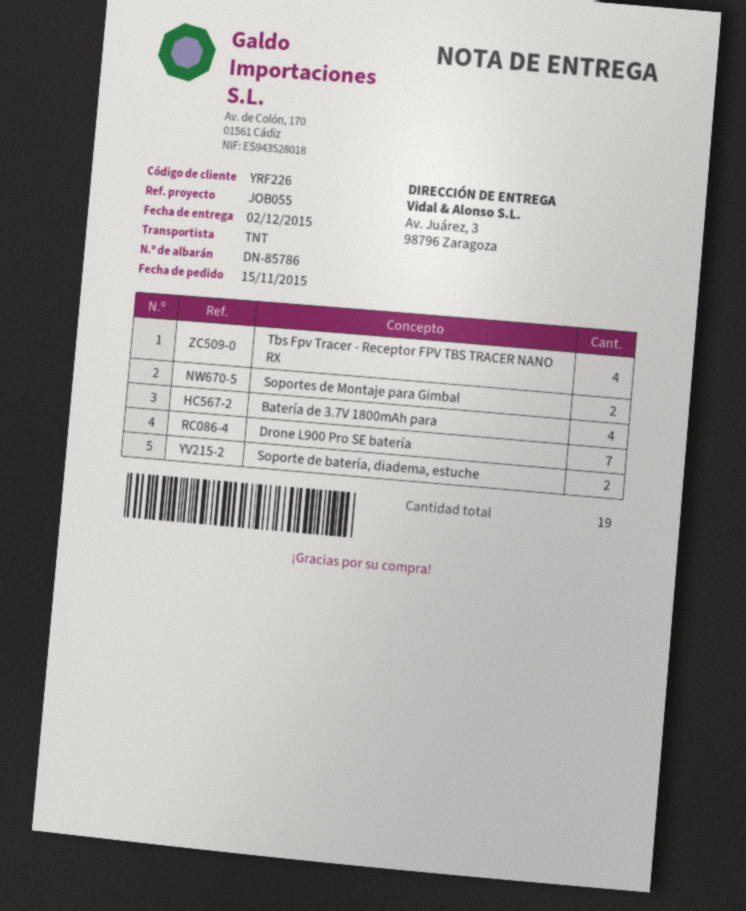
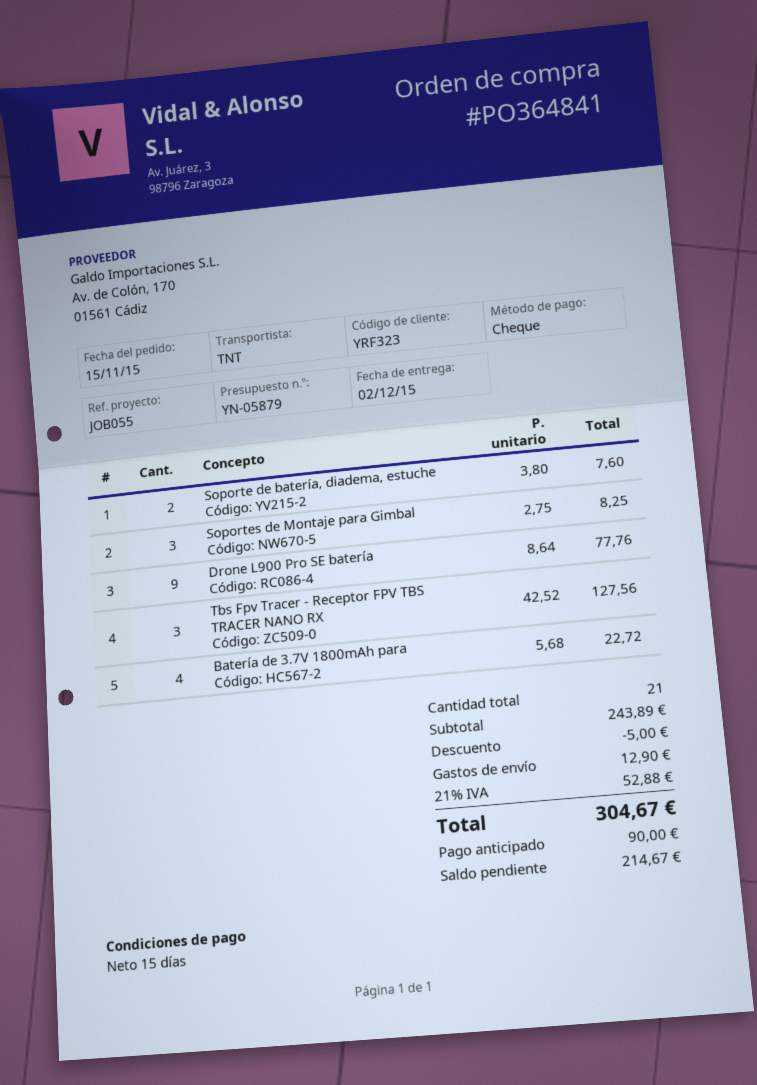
customer number: YRF226 -> YRF323
Tbs Fpv Tracer - Receptor FPV TBS TRACER NANO RX: 4 -> 3
Soportes de Montaje para Gimbal: 2 -> 3
Drone L900 Pro SE batería: 7 -> 9
total quantity: 19 -> 21

